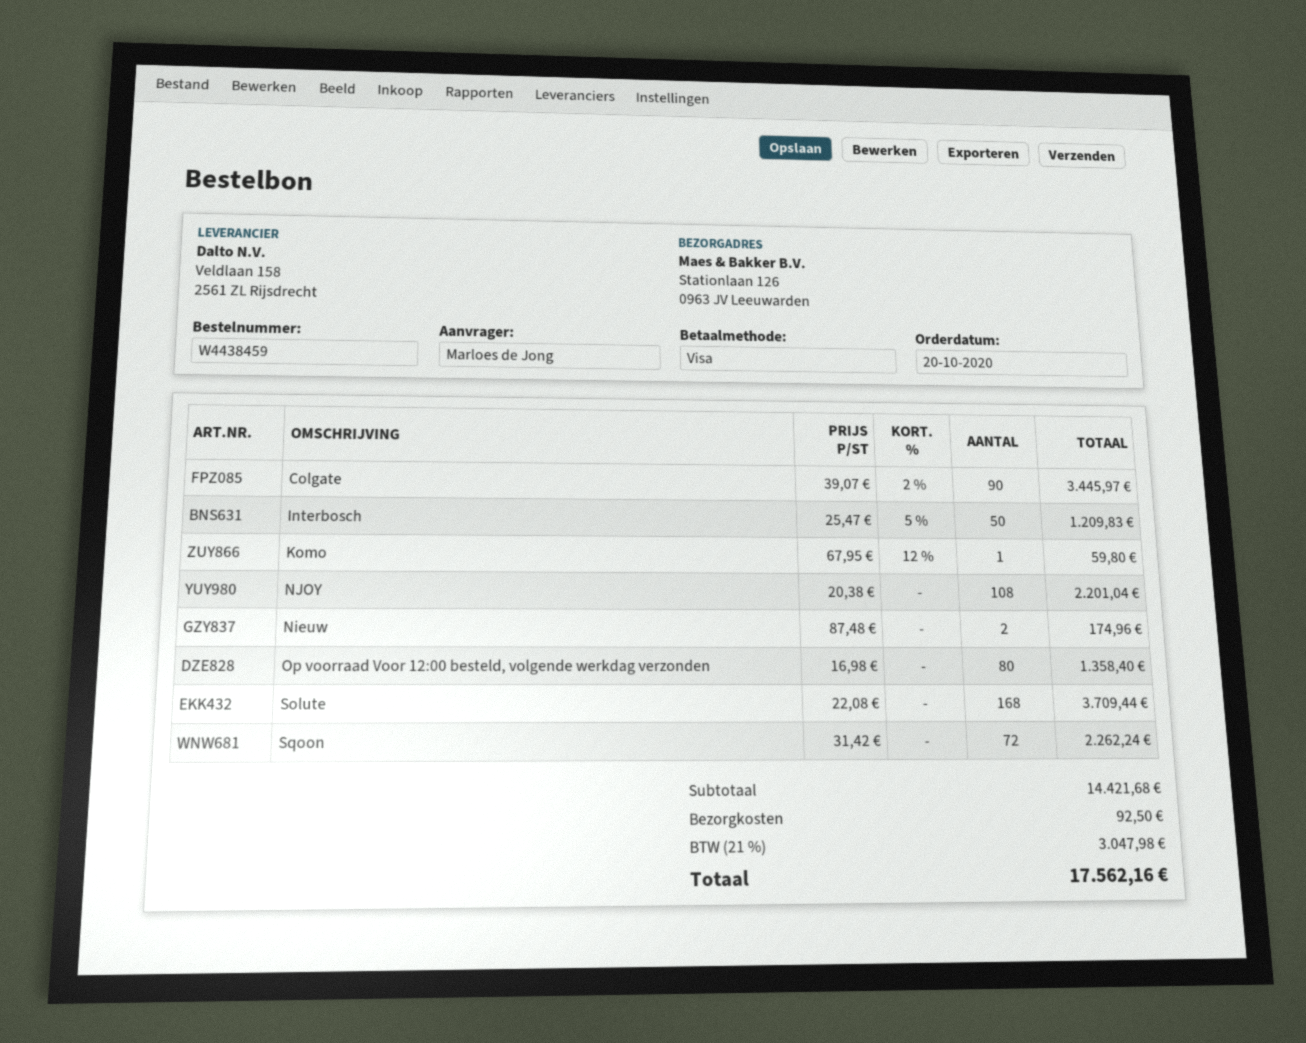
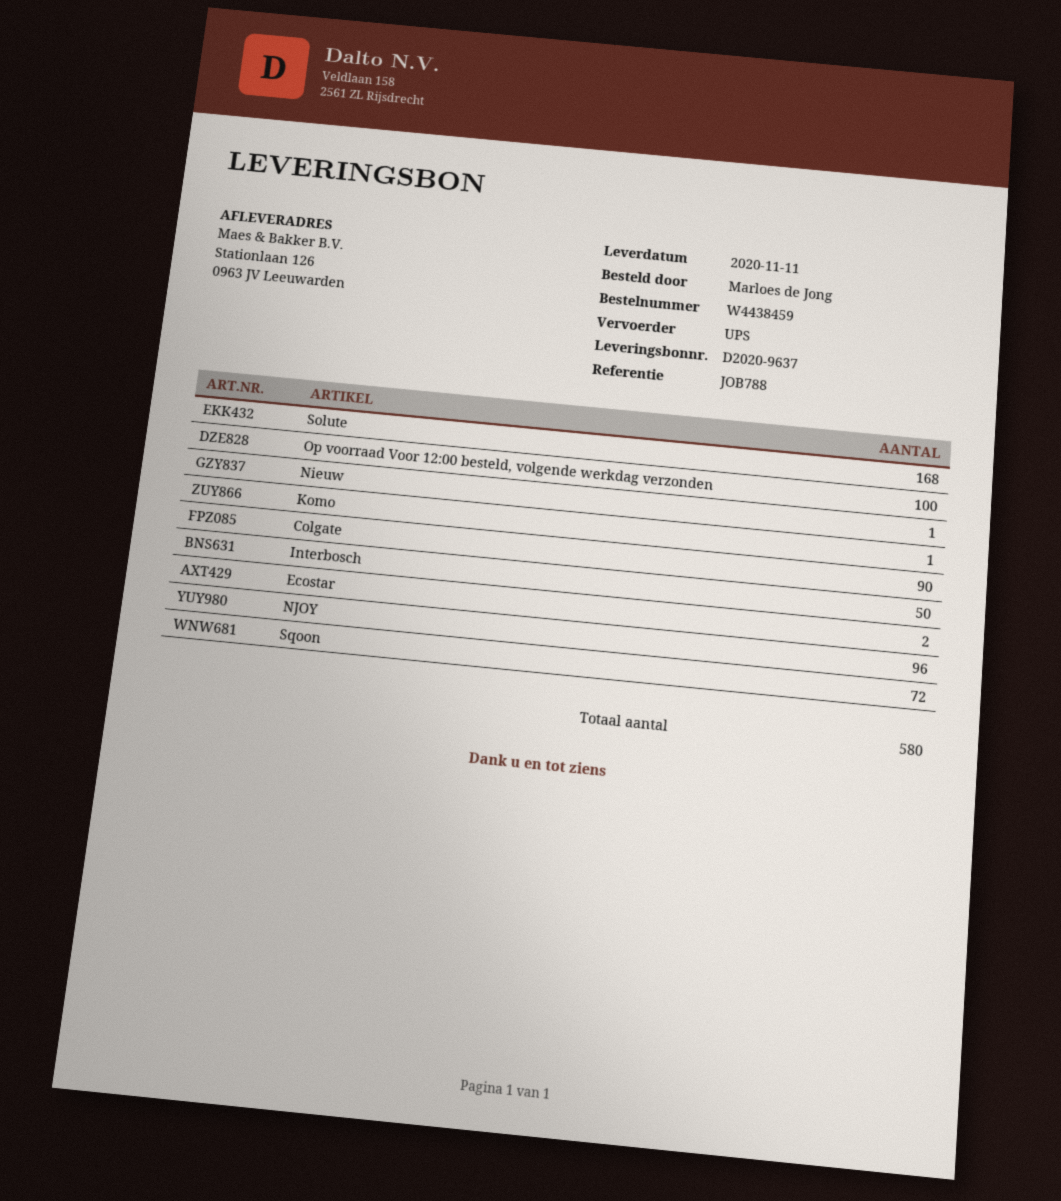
NJOY: 108 -> 96
Nieuw: 2 -> 1
Op voorraad Voor 12:00 besteld, volgende werkdag verzonden: 80 -> 100
Ecostar: none -> 2

